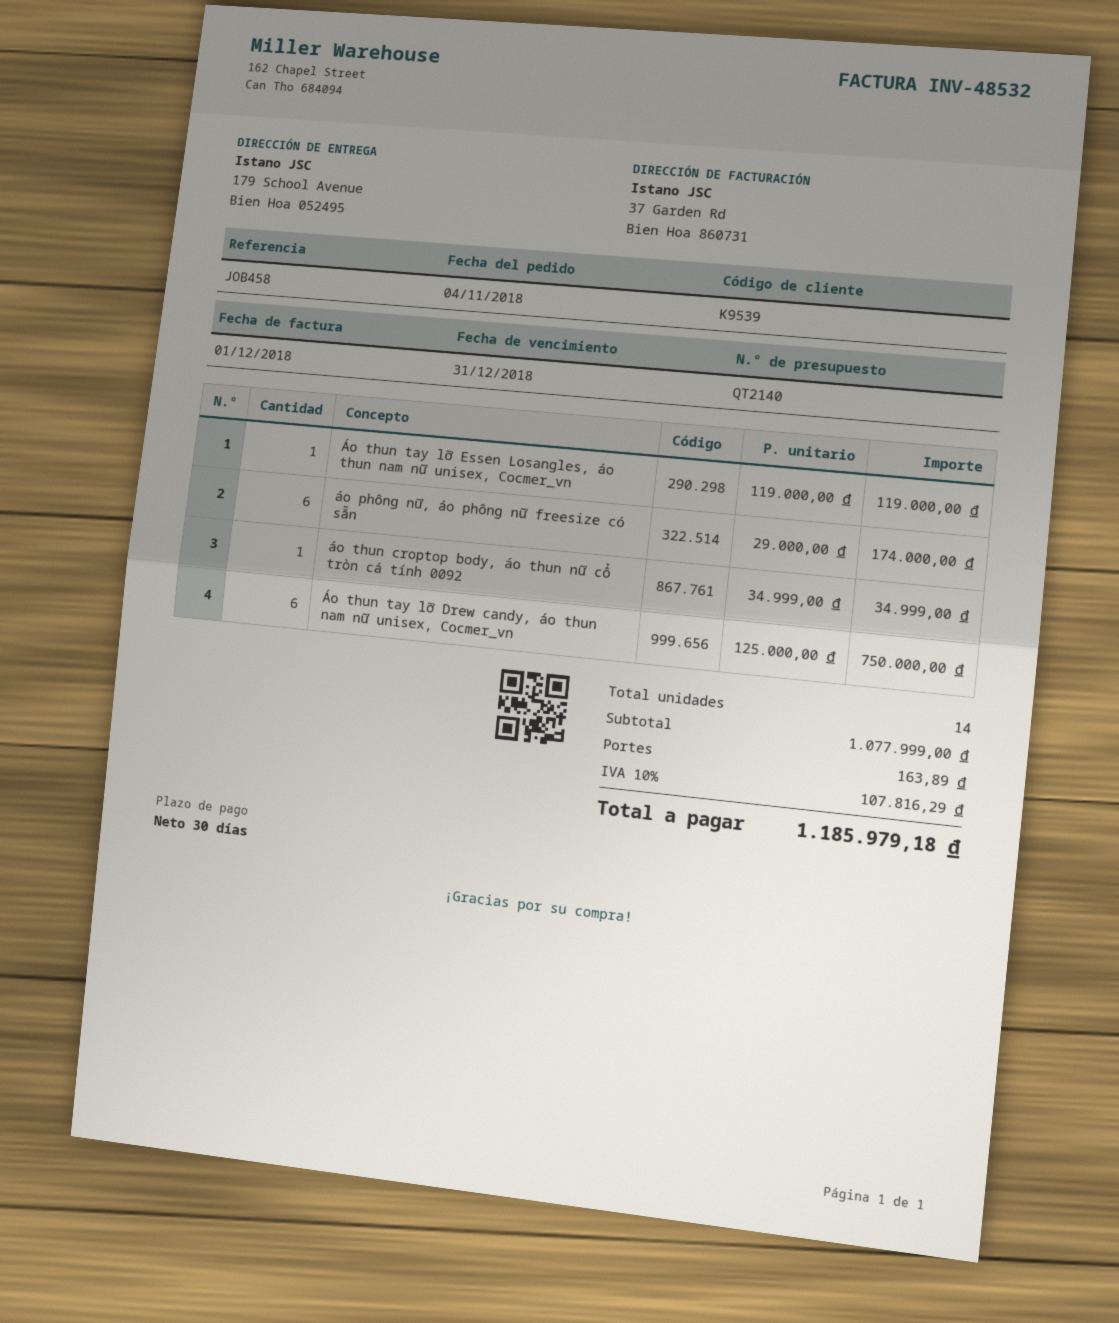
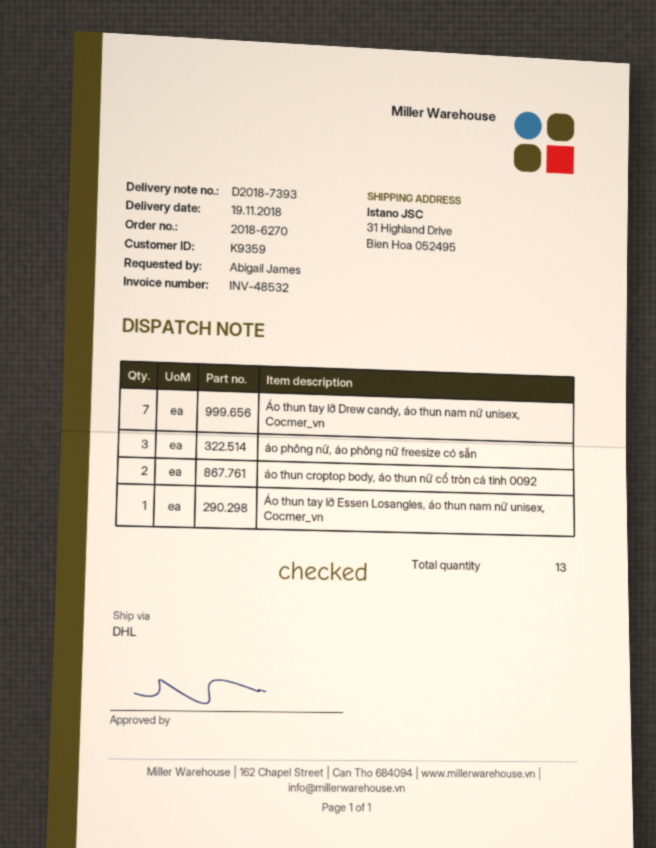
customer number: K9539 -> K9359
ship to: 179 School Avenue, Bien Hoa 052495 -> 31 Highland Drive, Bien Hoa 052495
áo phông nữ, áo phông nữ freesize có sẵn: 6 -> 3
áo thun croptop body, áo thun nữ cổ tròn cá tính 0092: 1 -> 2
Áo thun tay lỡ Drew candy, áo thun nam nữ unisex, Cocmer_vn: 6 -> 7
total quantity: 14 -> 13

